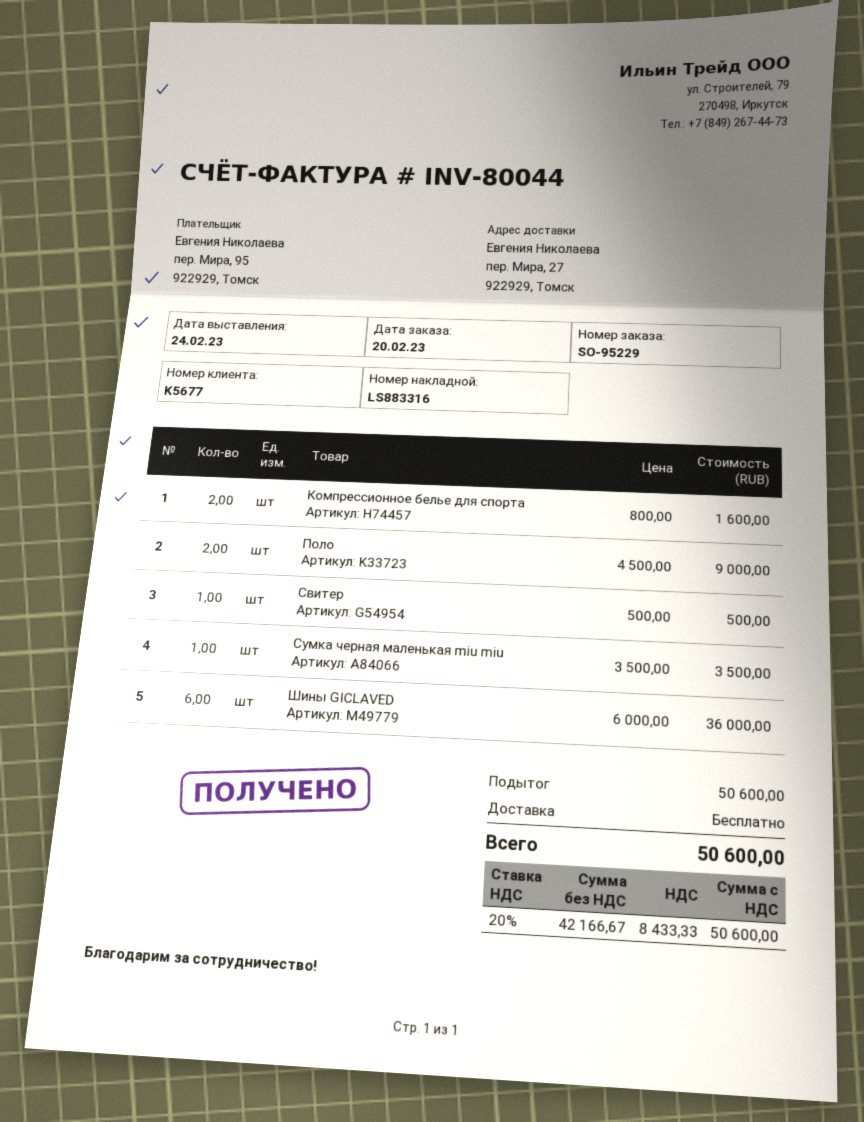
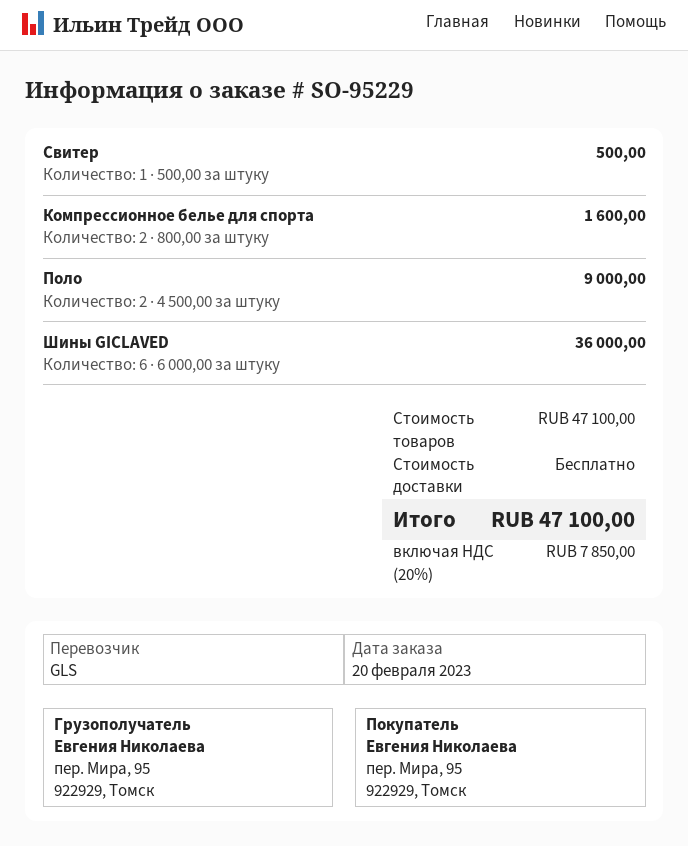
ship to: пер. Мира, 27, 922929, Томск -> пер. Мира, 95, 922929, Томск
Сумка черная маленькая miu miu: 1 x 3500.00 = 3500.00 -> none
subtotal: 50600.00 -> 47100.00
tax: 20% = 8433.33 -> 20% = 7850.00
total: 50600.00 -> 47100.00

